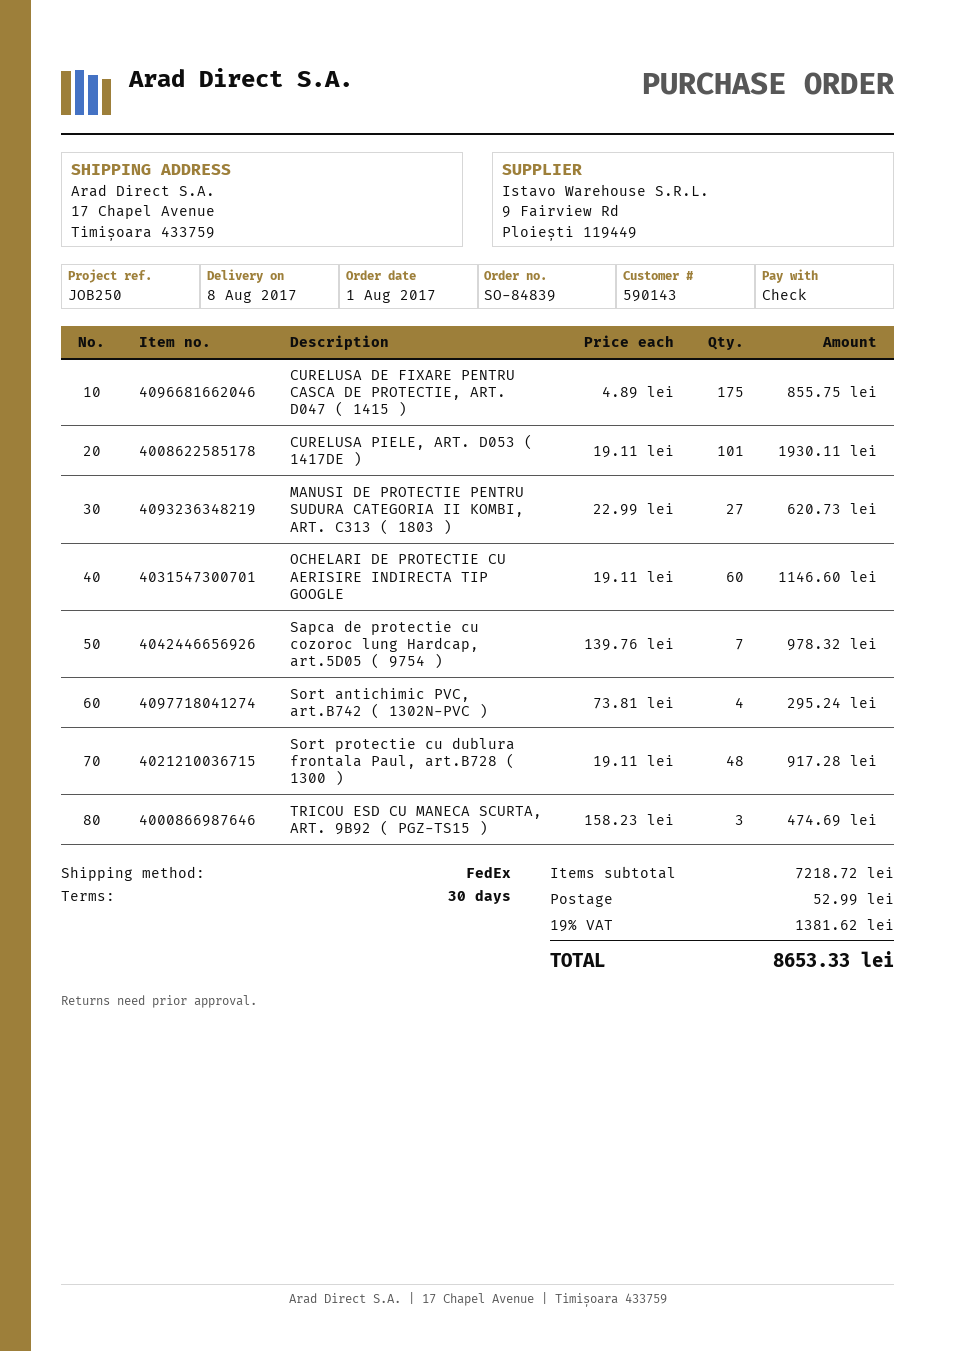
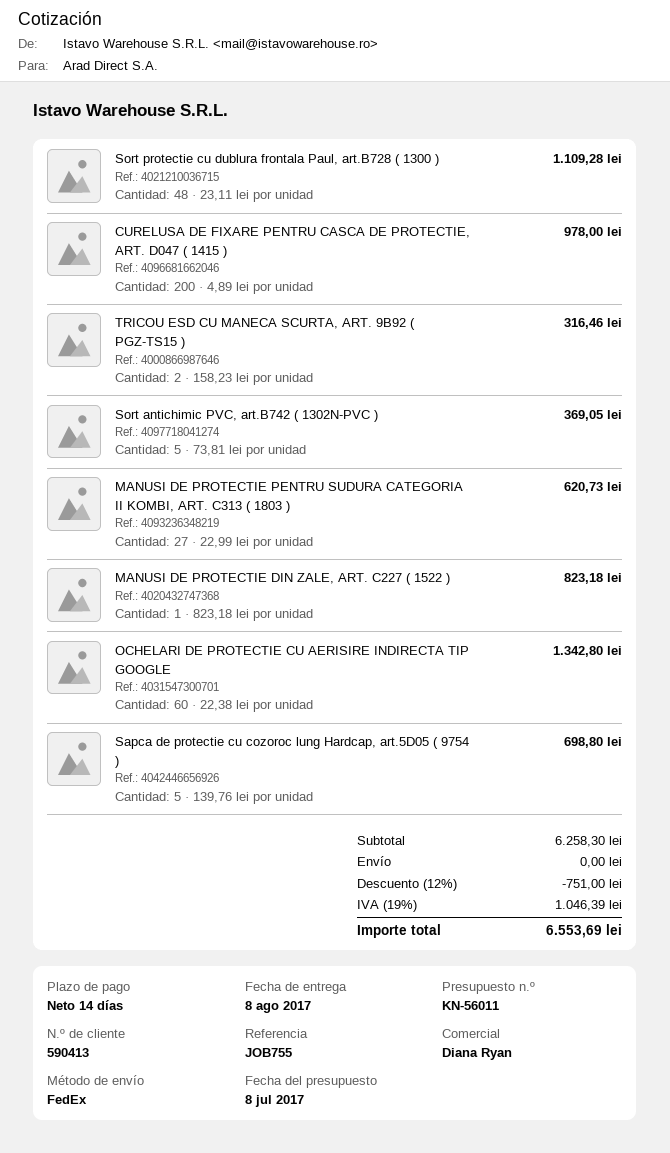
payment terms: 30 days -> 14 days
customer number: 590143 -> 590413
reference: JOB250 -> JOB755
CURELUSA DE FIXARE PENTRU CASCA DE PROTECTIE, ART. D047 ( 1415 ): 175 x 4.89 = 855.75 -> 200 x 4.89 = 978.00
CURELUSA PIELE, ART. D053 ( 1417DE ): 101 x 19.11 = 1930.11 -> none
OCHELARI DE PROTECTIE CU AERISIRE INDIRECTA TIP GOOGLE: 60 x 19.11 = 1146.60 -> 60 x 22.38 = 1342.80
Sapca de protectie cu cozoroc lung Hardcap, art.5D05 ( 9754 ): 7 x 139.76 = 978.32 -> 5 x 139.76 = 698.80
Sort antichimic PVC, art.B742 ( 1302N-PVC ): 4 x 73.81 = 295.24 -> 5 x 73.81 = 369.05
Sort protectie cu dublura frontala Paul, art.B728 ( 1300 ): 48 x 19.11 = 917.28 -> 48 x 23.11 = 1109.28
TRICOU ESD CU MANECA SCURTA, ART. 9B92 ( PGZ-TS15 ): 3 x 158.23 = 474.69 -> 2 x 158.23 = 316.46
MANUSI DE PROTECTIE DIN ZALE, ART. C227 ( 1522 ): none -> 1 x 823.18 = 823.18
subtotal: 7218.72 -> 6258.30
discount: none -> 12% = 751.00
shipping: 52.99 -> 0.00
tax: 19% = 1381.62 -> 19% = 1046.39
total: 8653.33 -> 6553.69

